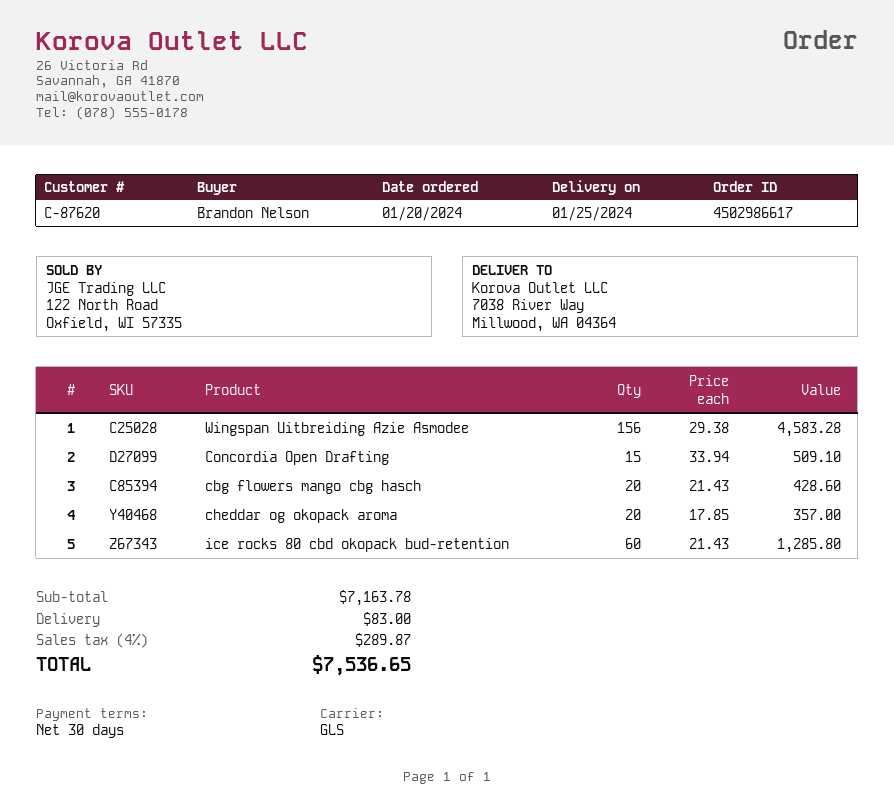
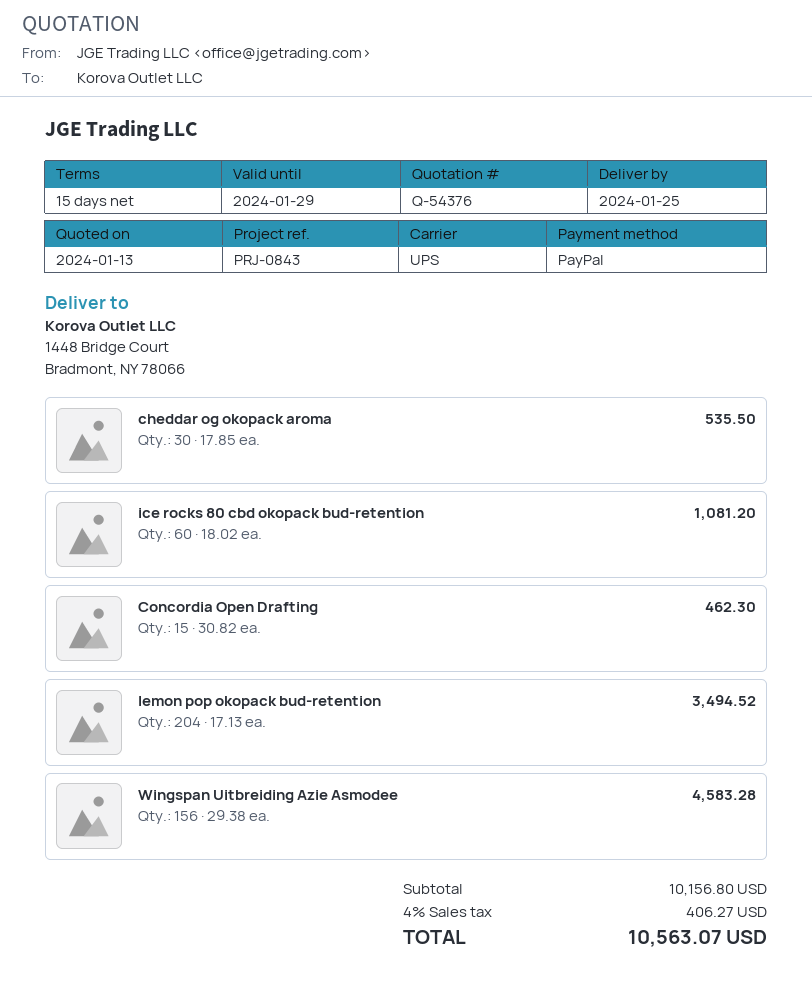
payment terms: 30 days -> 15 days
shipping method: GLS -> UPS
ship to: 7038 River Way, Millwood, WA 04364 -> 1448 Bridge Court, Bradmont, NY 78066
Concordia Open Drafting: 15 x 33.94 = 509.10 -> 15 x 30.82 = 462.30
cbg flowers mango cbg hasch: 20 x 21.43 = 428.60 -> none
cheddar og okopack aroma: 20 x 17.85 = 357.00 -> 30 x 17.85 = 535.50
ice rocks 80 cbd okopack bud-retention: 60 x 21.43 = 1285.80 -> 60 x 18.02 = 1081.20
lemon pop okopack bud-retention: none -> 204 x 17.13 = 3494.52
subtotal: 7163.78 -> 10156.80
shipping: 83.00 -> none
tax: 4% = 289.87 -> 4% = 406.27
total: 7536.65 -> 10563.07

